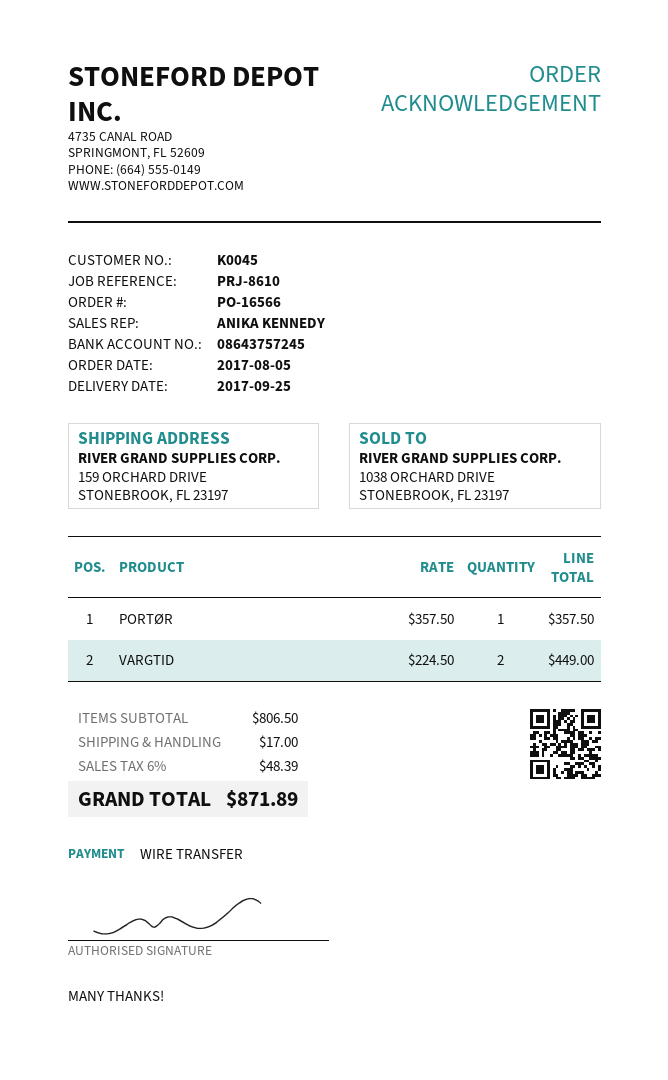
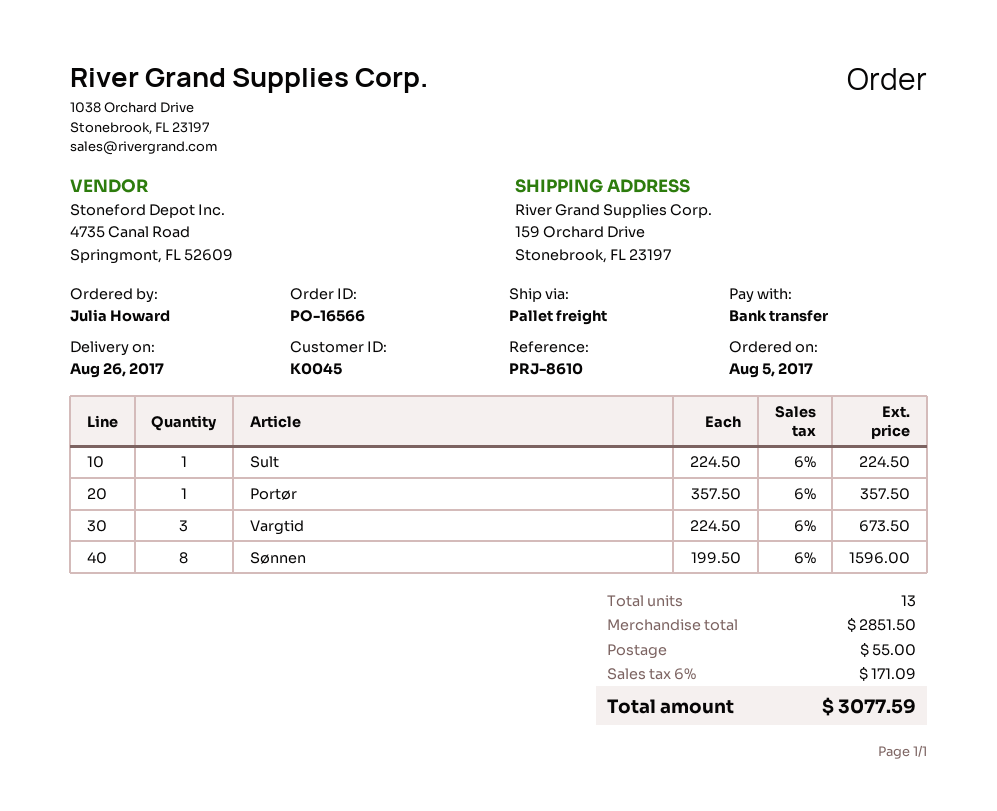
delivery date: 2017-09-25 -> 2017-08-26
VARGTID: 2 x 224.50 = 449.00 -> 3 x 224.50 = 673.50
Sult: none -> 1 x 224.50 = 224.50
Sønnen: none -> 8 x 199.50 = 1596.00
subtotal: 806.50 -> 2851.50
shipping: 17.00 -> 55.00
tax: 6% = 48.39 -> 6% = 171.09
total: 871.89 -> 3077.59

